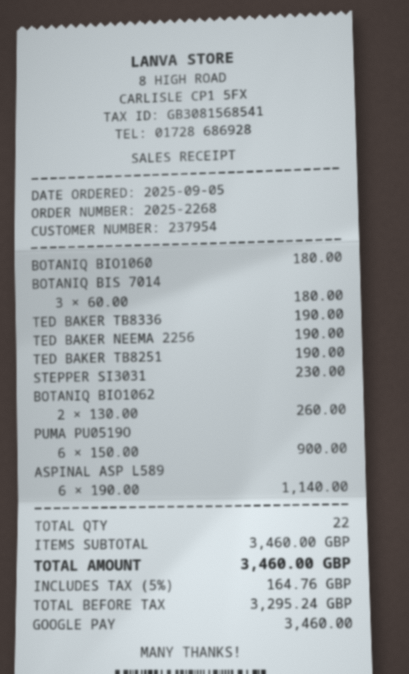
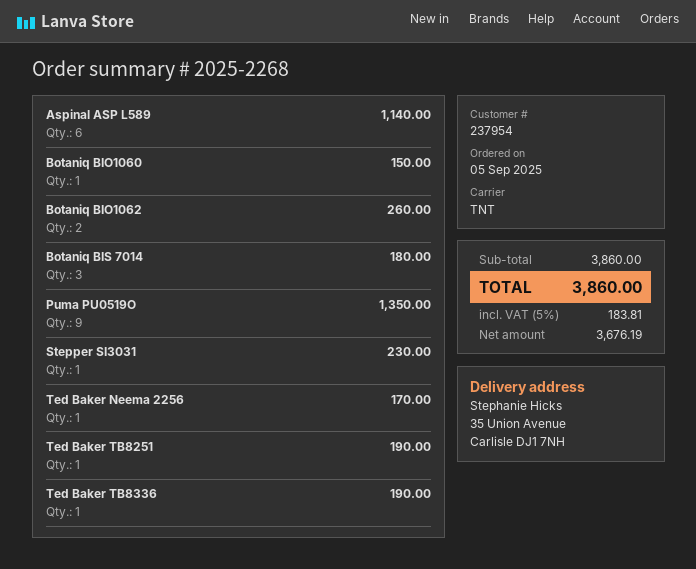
BOTANIQ BIO1060: 1 for 180.00 -> 1 for 150.00
TED BAKER NEEMA 2256: 1 for 190.00 -> 1 for 170.00
PUMA PU0519O: 6 for 900.00 -> 9 for 1350.00
subtotal: 3460.00 -> 3860.00
net: 3295.24 -> 3676.19
tax: 5% = 164.76 -> 5% = 183.81
total: 3460.00 -> 3860.00

